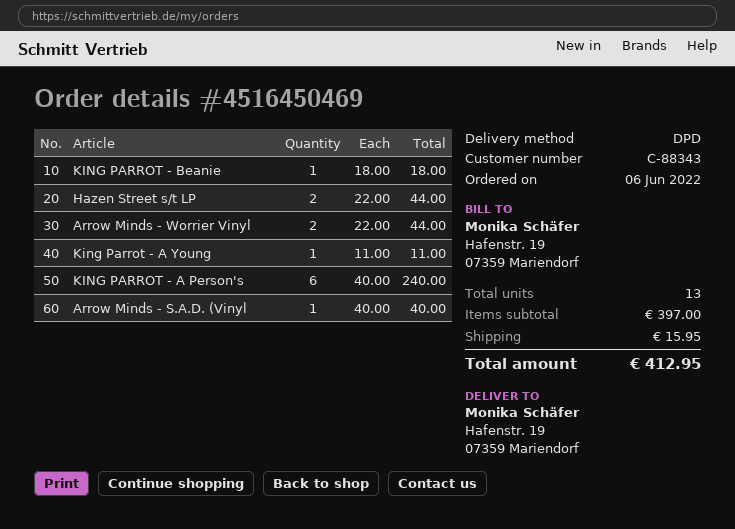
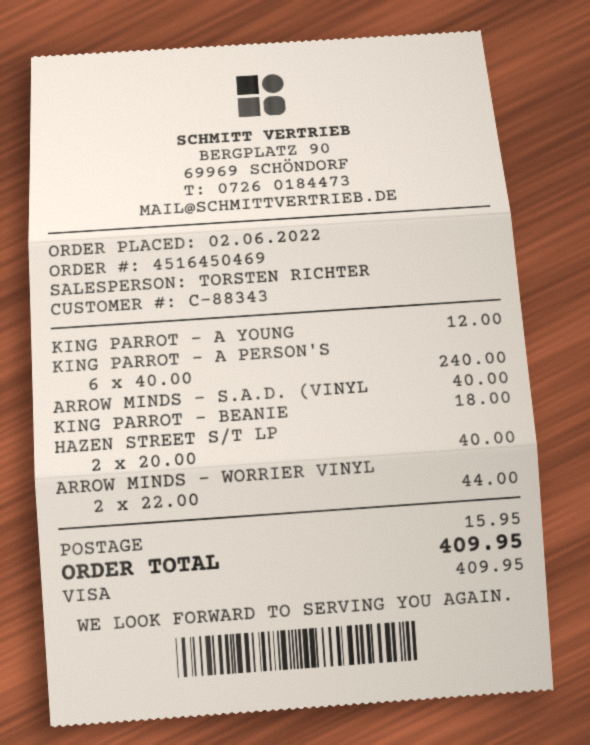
order date: 2022-06-06 -> 2022-06-02
Hazen Street s/t LP: 2 x 22.00 = 44.00 -> 2 x 20.00 = 40.00
King Parrot - A Young: 1 x 11.00 = 11.00 -> 1 x 12.00 = 12.00
total: 412.95 -> 409.95

